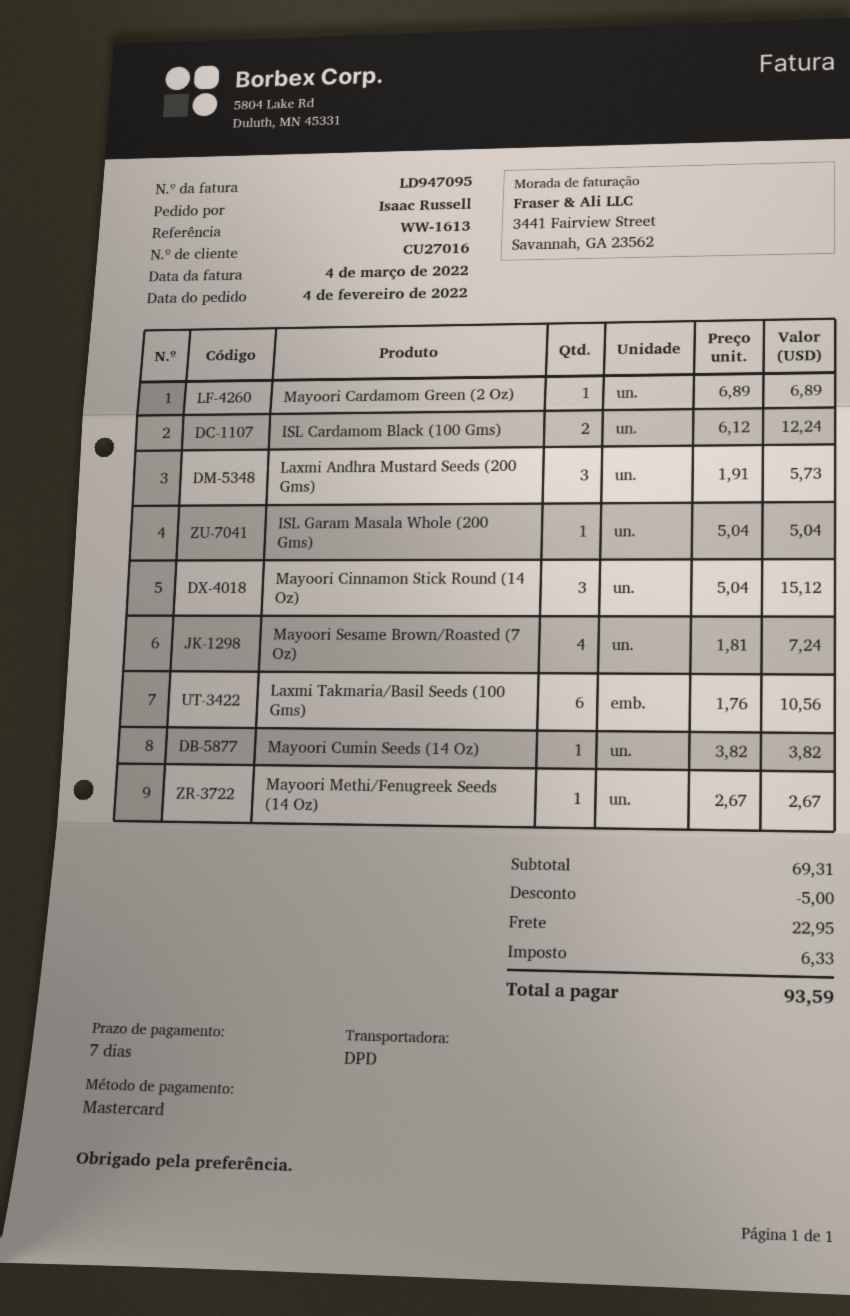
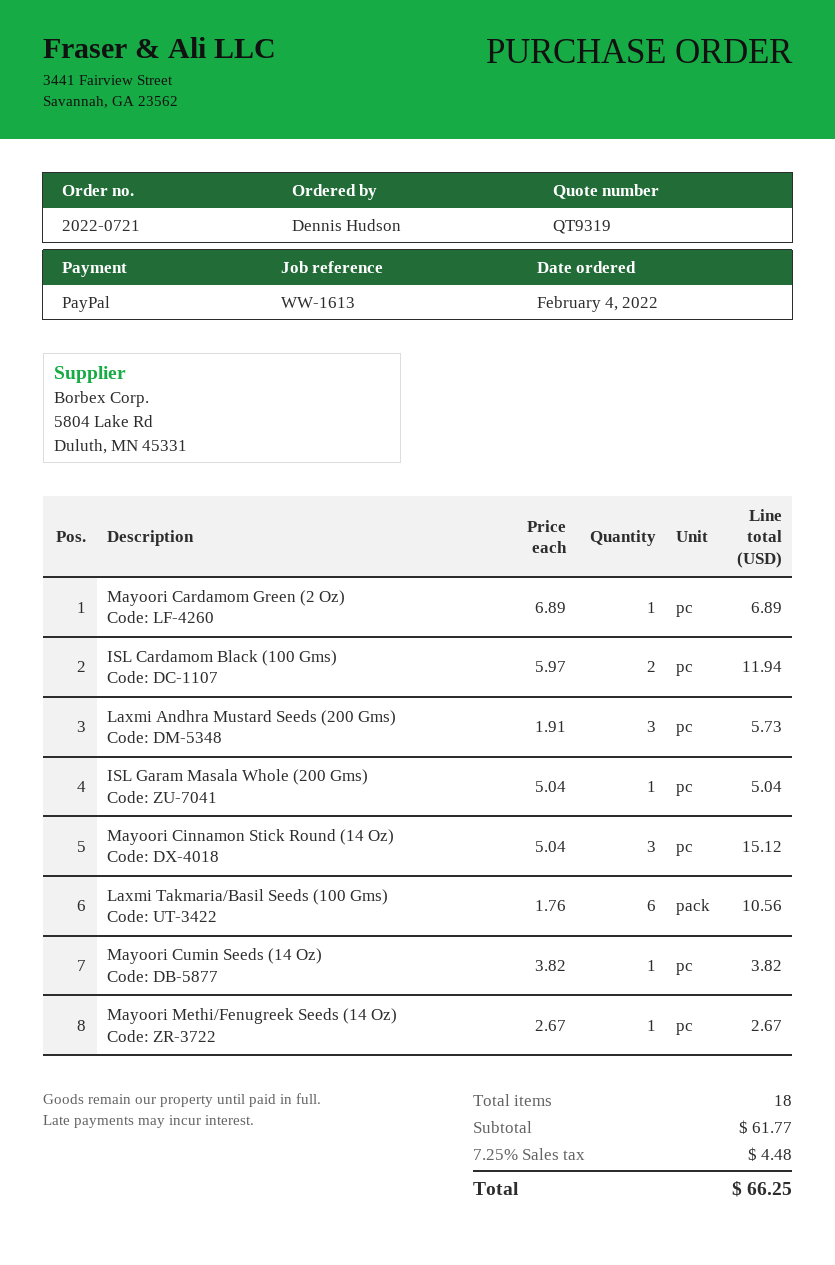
ordered by: Isaac Russell -> Dennis Hudson
payment method: Mastercard -> PayPal
ISL Cardamom Black (100 Gms): 2 x 6.12 = 12.24 -> 2 x 5.97 = 11.94
Mayoori Sesame Brown/Roasted (7 Oz): 4 x 1.81 = 7.24 -> none
subtotal: 69.31 -> 61.77
discount: 5.00 -> none
shipping: 22.95 -> none
tax: 6.33 -> 4.48
total: 93.59 -> 66.25

